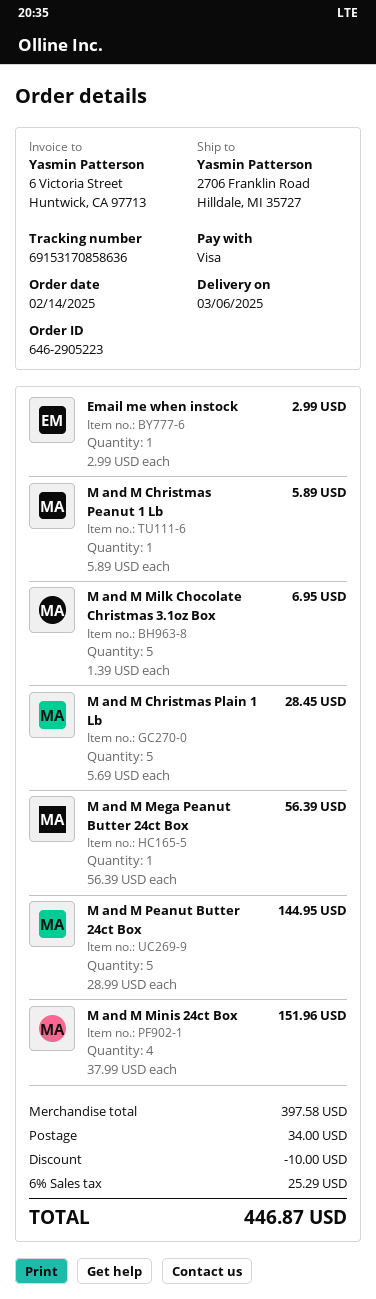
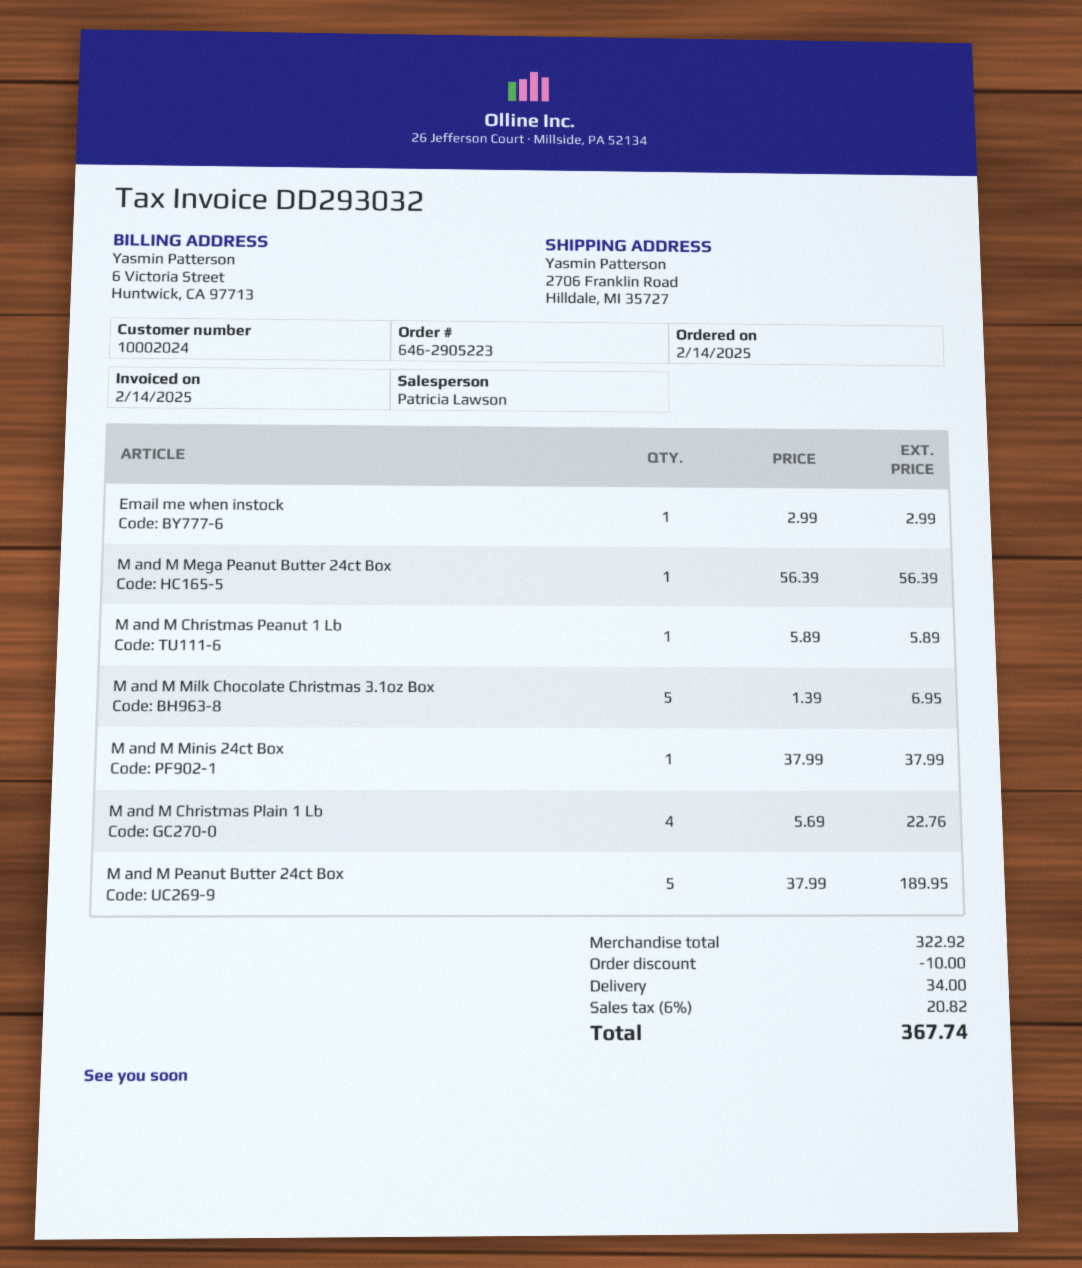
M and M Christmas Plain 1 Lb: 5 x 5.69 = 28.45 -> 4 x 5.69 = 22.76
M and M Peanut Butter 24ct Box: 5 x 28.99 = 144.95 -> 5 x 37.99 = 189.95
M and M Minis 24ct Box: 4 x 37.99 = 151.96 -> 1 x 37.99 = 37.99
subtotal: 397.58 -> 322.92
tax: 6% = 25.29 -> 6% = 20.82
total: 446.87 -> 367.74

